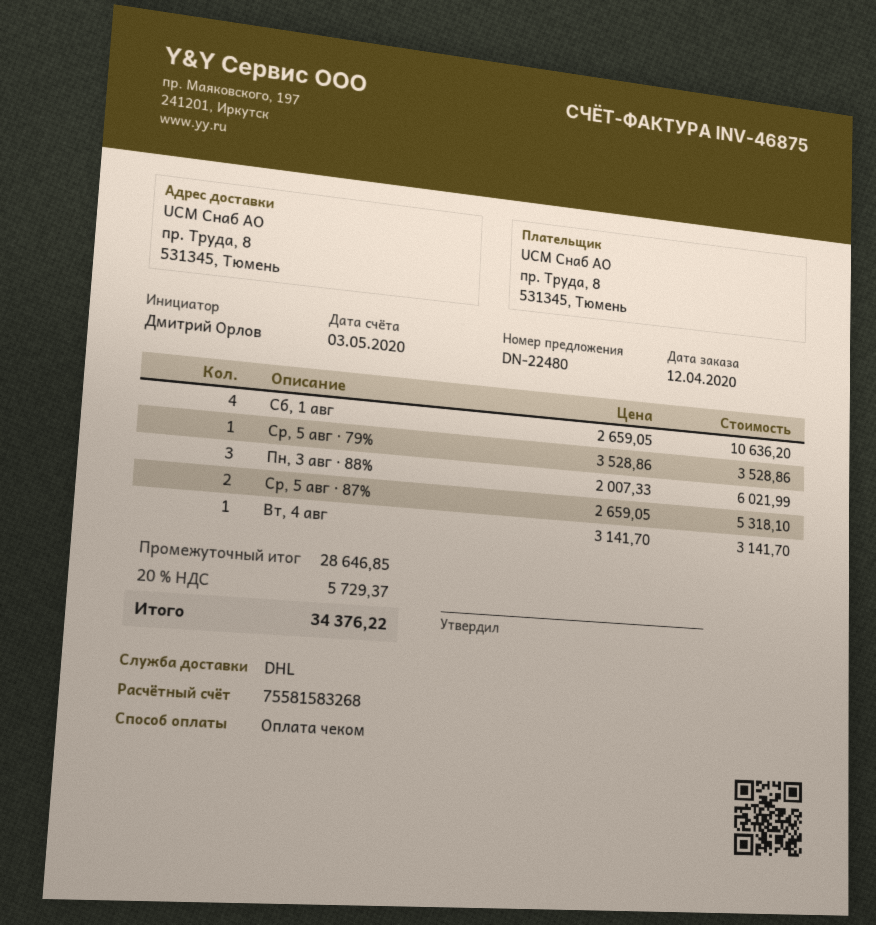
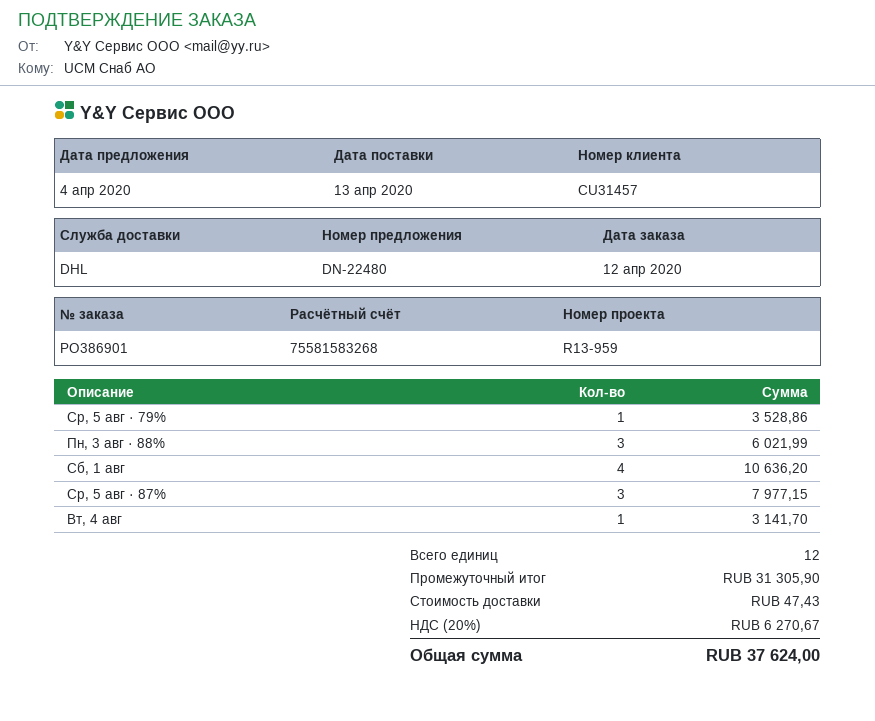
Ср, 5 авг · 87%: 2 for 5318.10 -> 3 for 7977.15
subtotal: 28646.85 -> 31305.90
shipping: none -> 47.43
tax: 20% = 5729.37 -> 20% = 6270.67
total: 34376.22 -> 37624.00

